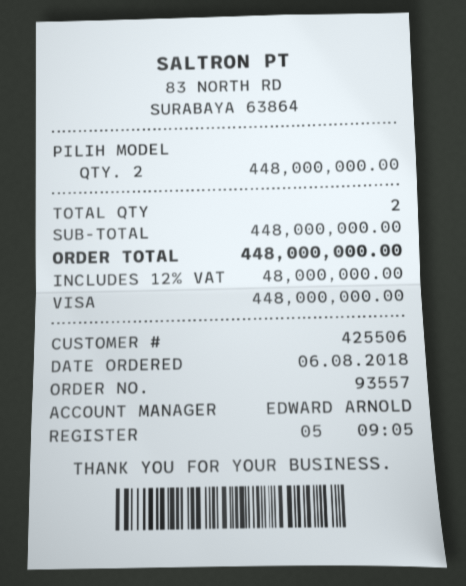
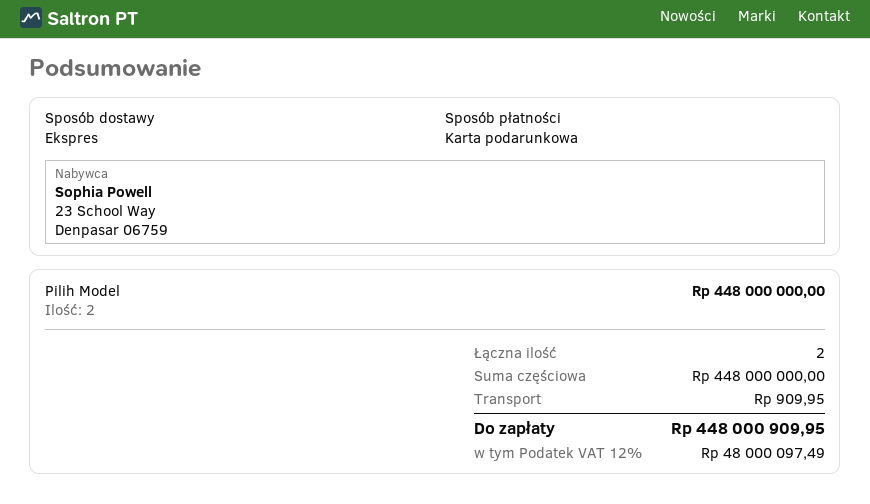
payment method: Visa -> gift card
shipping: none -> 909.95
tax: 12% = 48000000.00 -> 12% = 48000097.49
total: 448000000.00 -> 448000909.95

